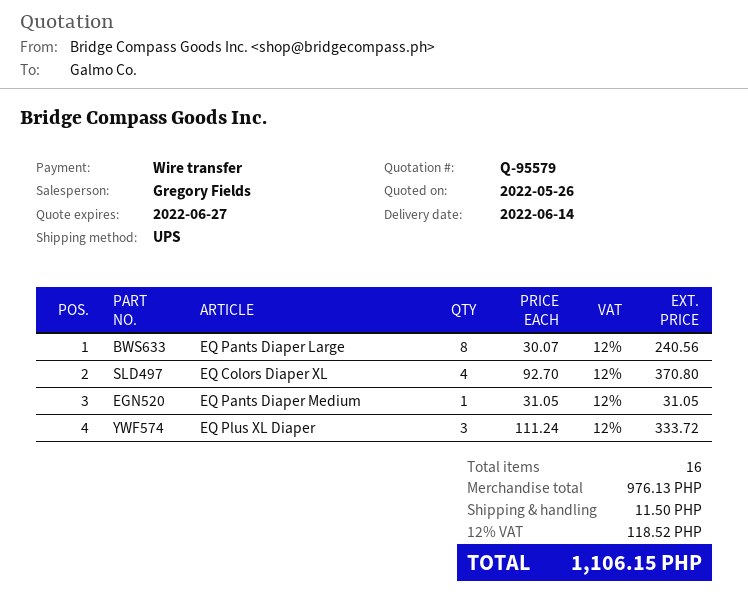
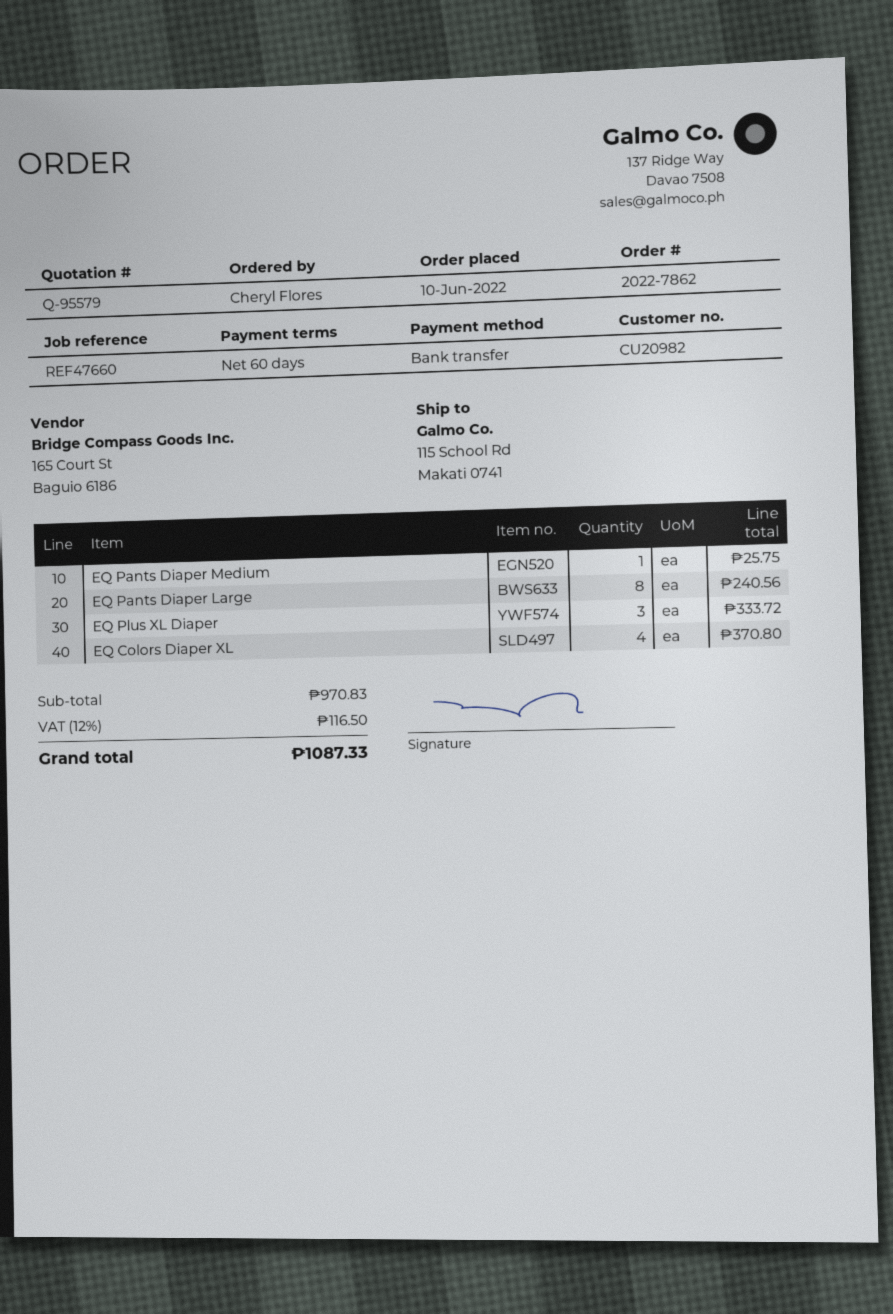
EQ Pants Diaper Medium: 1 for 31.05 -> 1 for 25.75
subtotal: 976.13 -> 970.83
shipping: 11.50 -> none
tax: 12% = 118.52 -> 12% = 116.50
total: 1106.15 -> 1087.33

